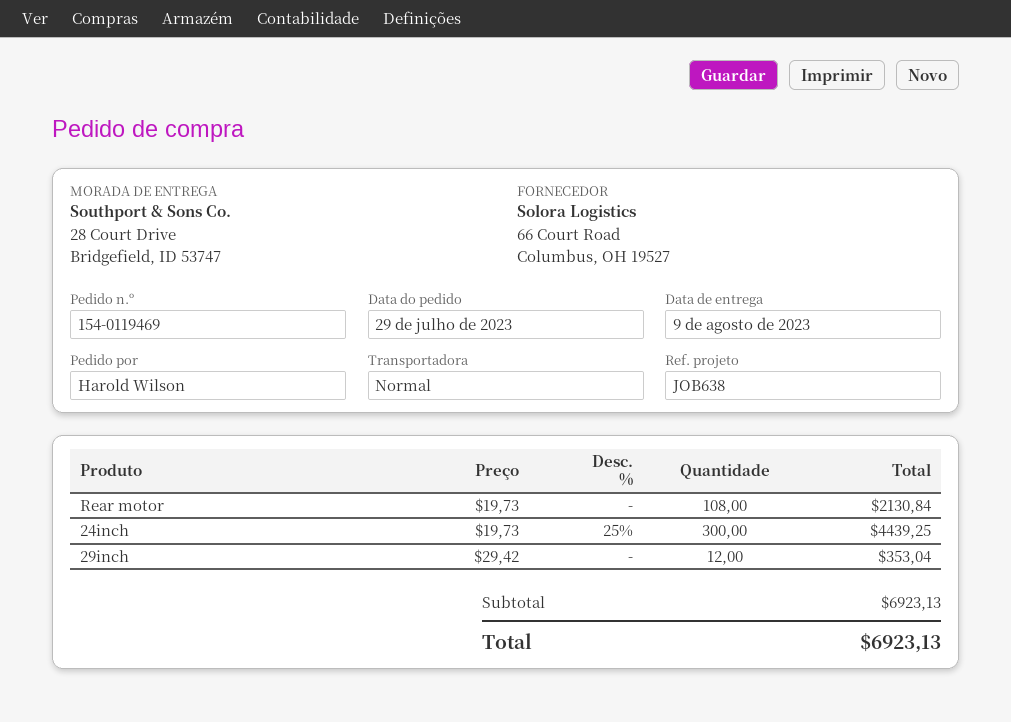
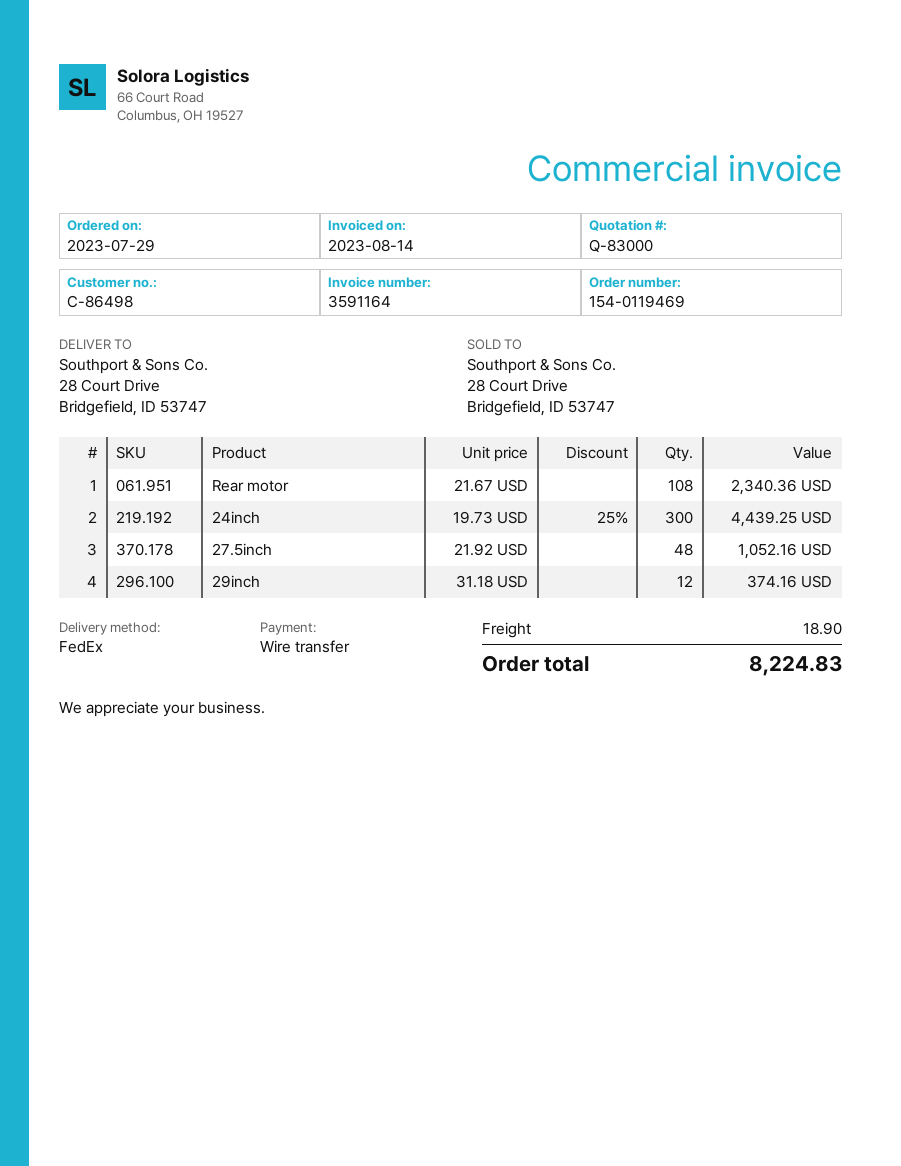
shipping method: standard -> FedEx
Rear motor: 108 x 19.73 = 2130.84 -> 108 x 21.67 = 2340.36
29inch: 12 x 29.42 = 353.04 -> 12 x 31.18 = 374.16
27.5inch: none -> 48 x 21.92 = 1052.16
shipping: none -> 18.90
total: 6923.13 -> 8224.83

